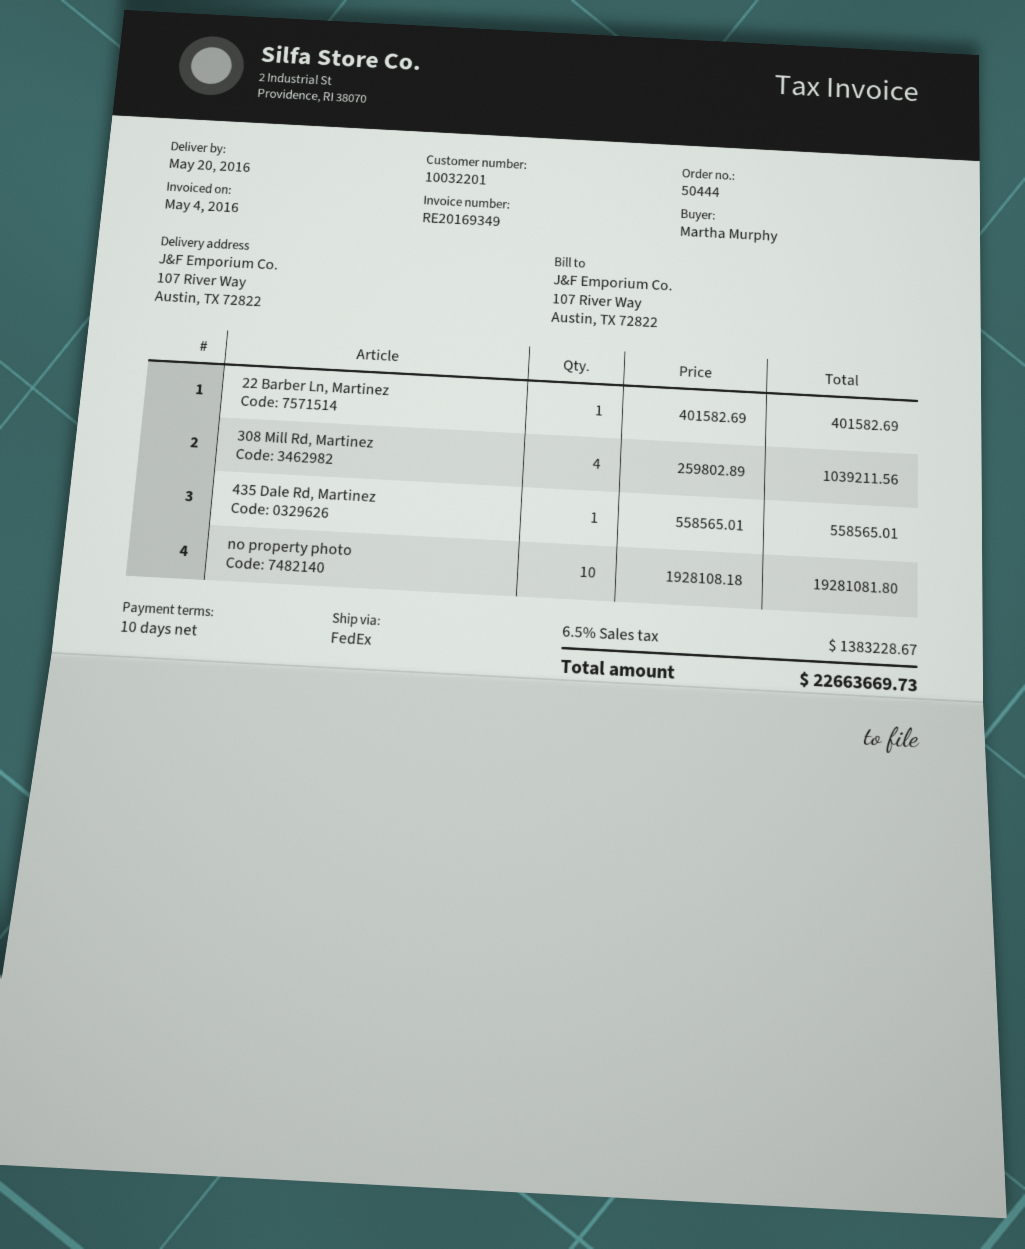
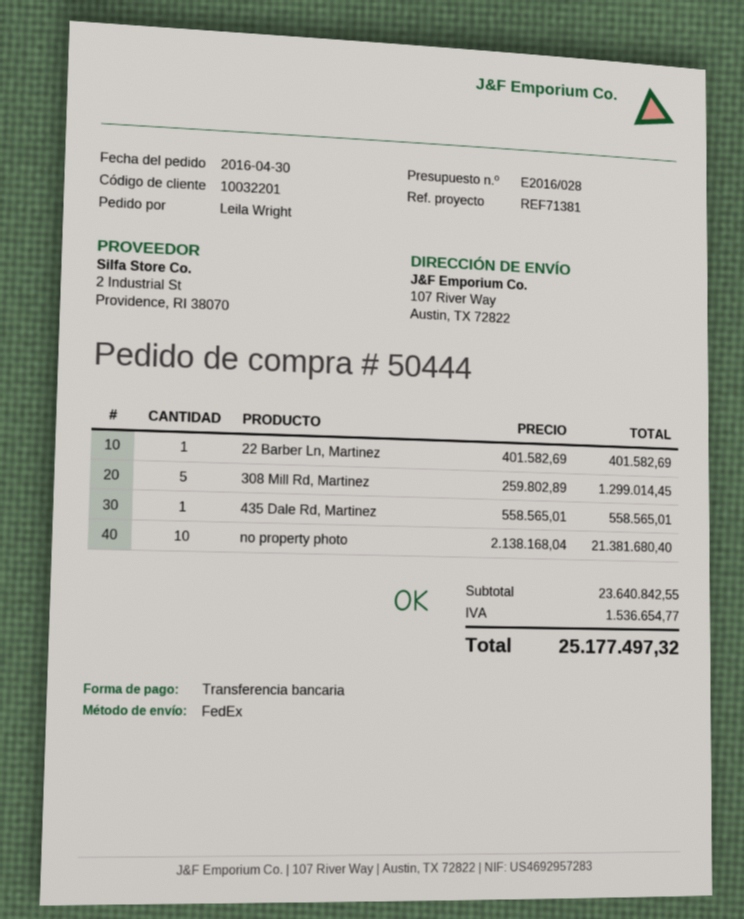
ordered by: Martha Murphy -> Leila Wright
308 Mill Rd, Martinez: 4 x 259802.89 = 1039211.56 -> 5 x 259802.89 = 1299014.45
no property photo: 10 x 1928108.18 = 19281081.80 -> 10 x 2138168.04 = 21381680.40
tax: 1383228.67 -> 1536654.77
total: 22663669.73 -> 25177497.32

